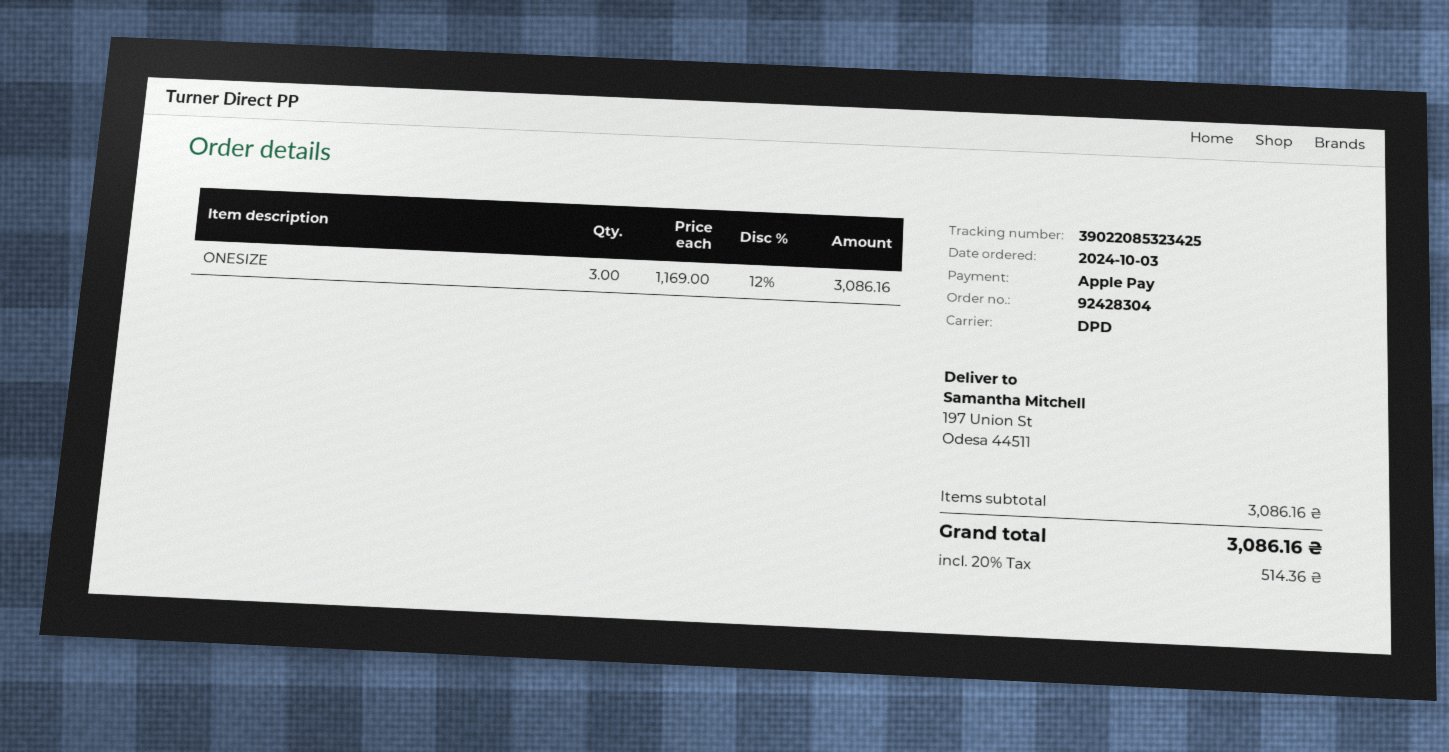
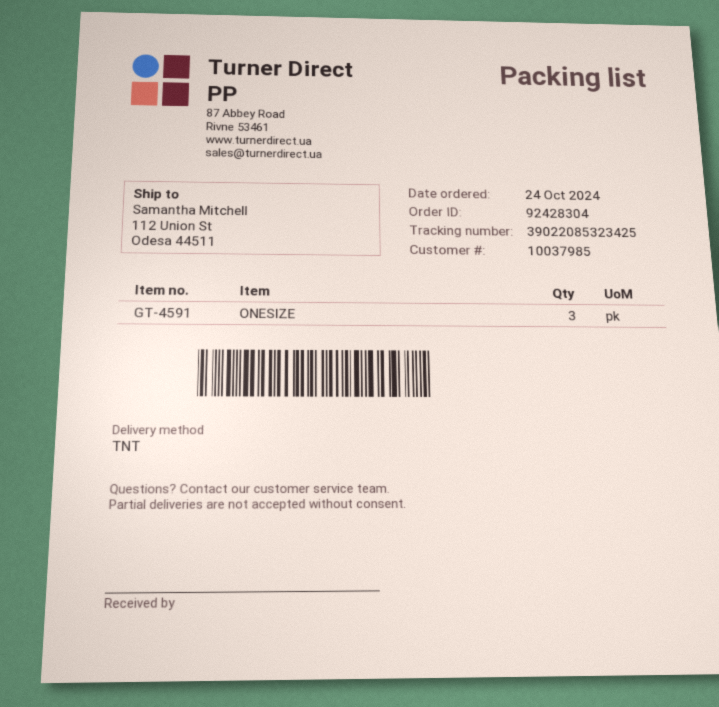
order date: 2024-10-03 -> 2024-10-24
shipping method: DPD -> TNT
ship to: 197 Union St, Odesa 44511 -> 112 Union St, Odesa 44511

